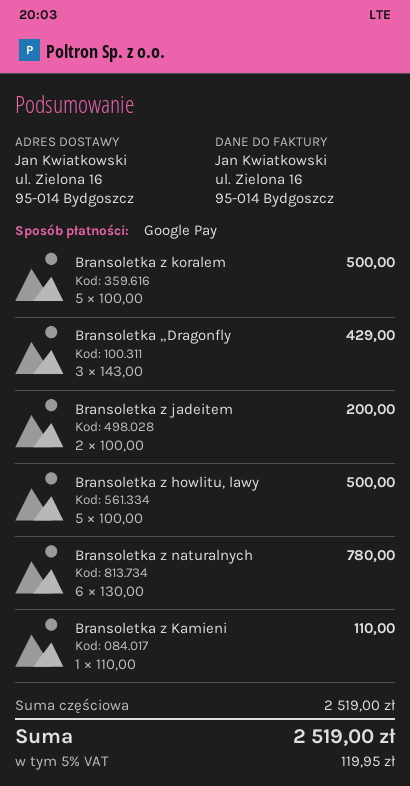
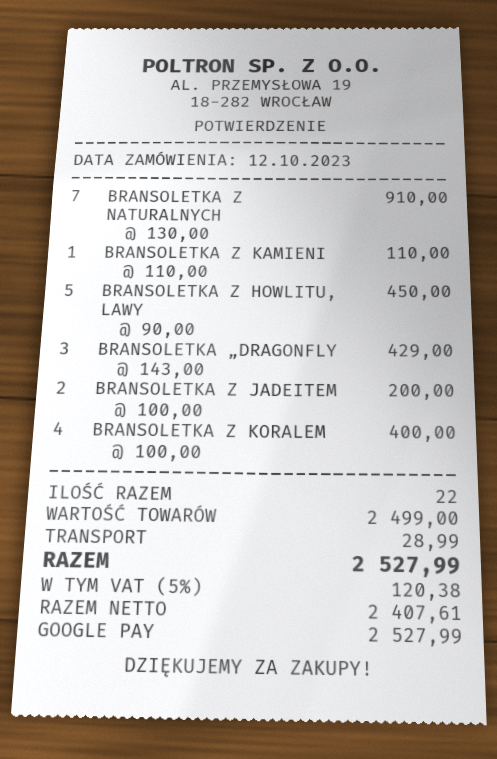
Bransoletka z koralem: 5 x 100.00 = 500.00 -> 4 x 100.00 = 400.00
Bransoletka z howlitu, lawy: 5 x 100.00 = 500.00 -> 5 x 90.00 = 450.00
Bransoletka z naturalnych: 6 x 130.00 = 780.00 -> 7 x 130.00 = 910.00
subtotal: 2519.00 -> 2499.00
shipping: none -> 28.99
tax: 5% = 119.95 -> 5% = 120.38
total: 2519.00 -> 2527.99

